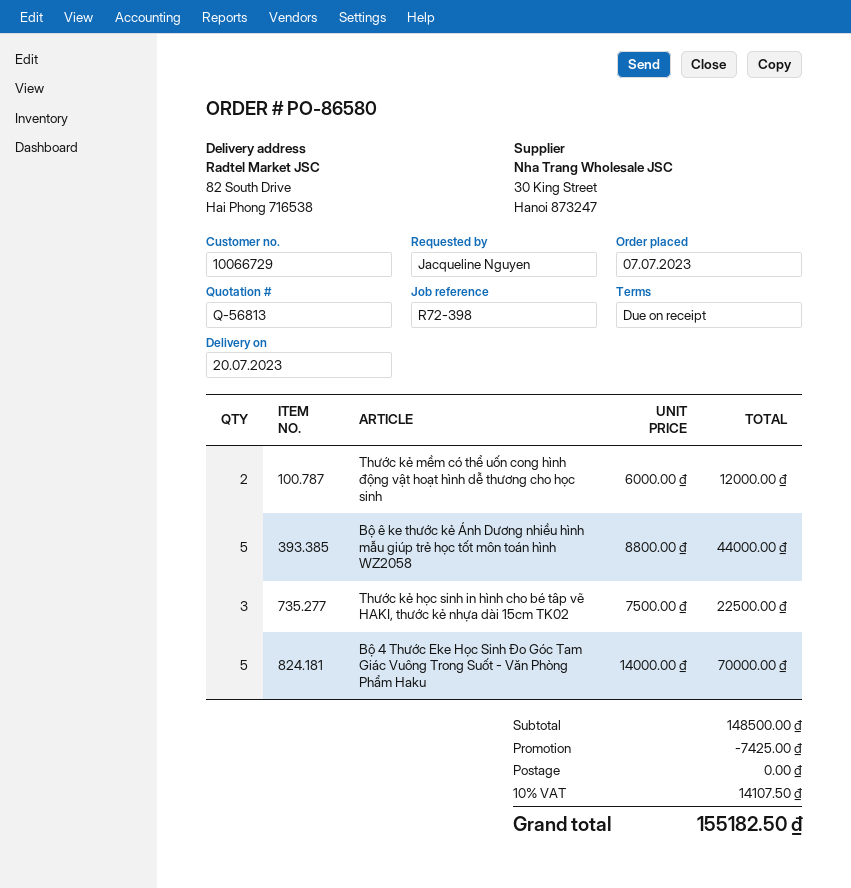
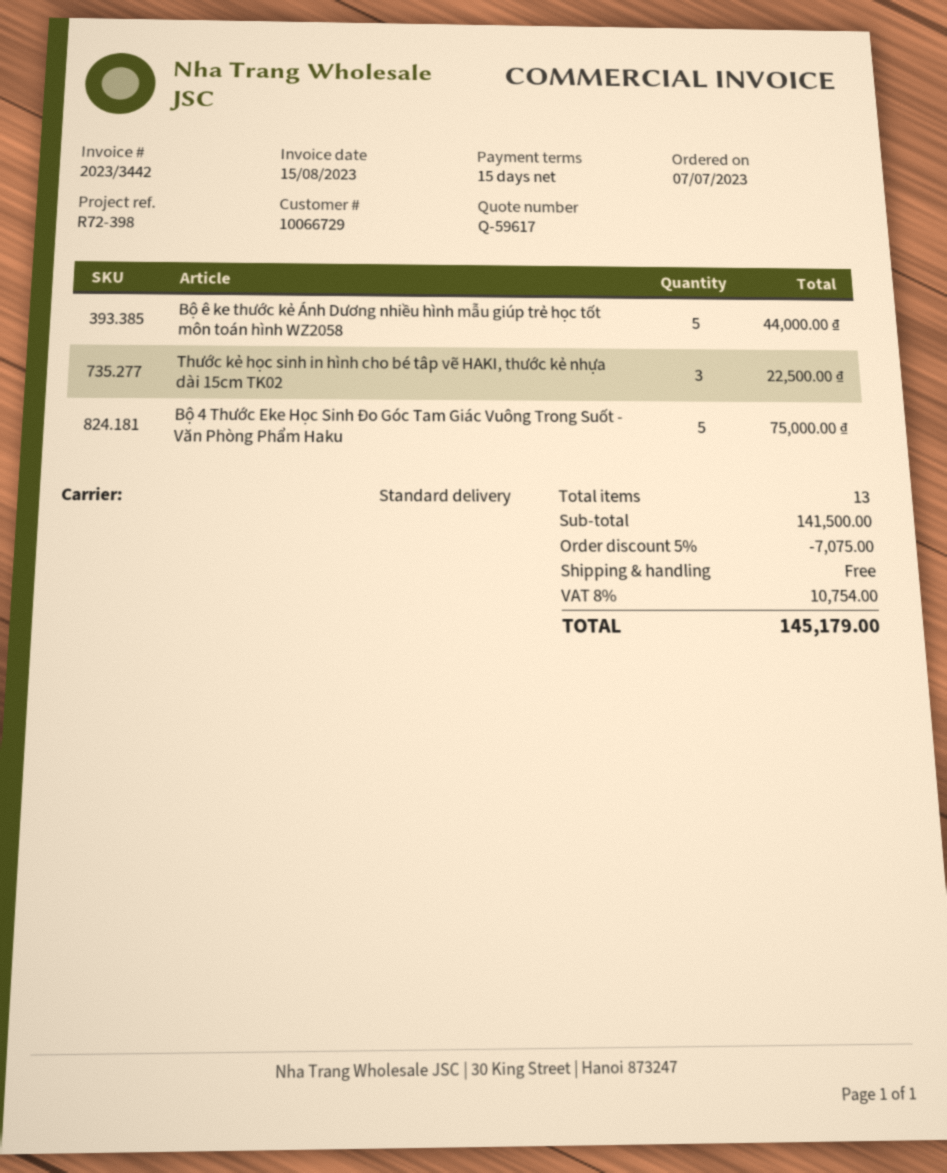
quote number: Q-56813 -> Q-59617
payment terms: on receipt -> 15 days
Thước kẻ mềm có thể uốn cong hình động vật hoạt hình dễ thương cho học sinh: 2 for 12000.00 -> none
Bộ 4 Thước Eke Học Sinh Đo Góc Tam Giác Vuông Trong Suốt - Văn Phòng Phẩm Haku: 5 for 70000.00 -> 5 for 75000.00
subtotal: 148500.00 -> 141500.00
discount: 7425.00 -> 7075.00
tax: 10% = 14107.50 -> 8% = 10754.00
total: 155182.50 -> 145179.00

